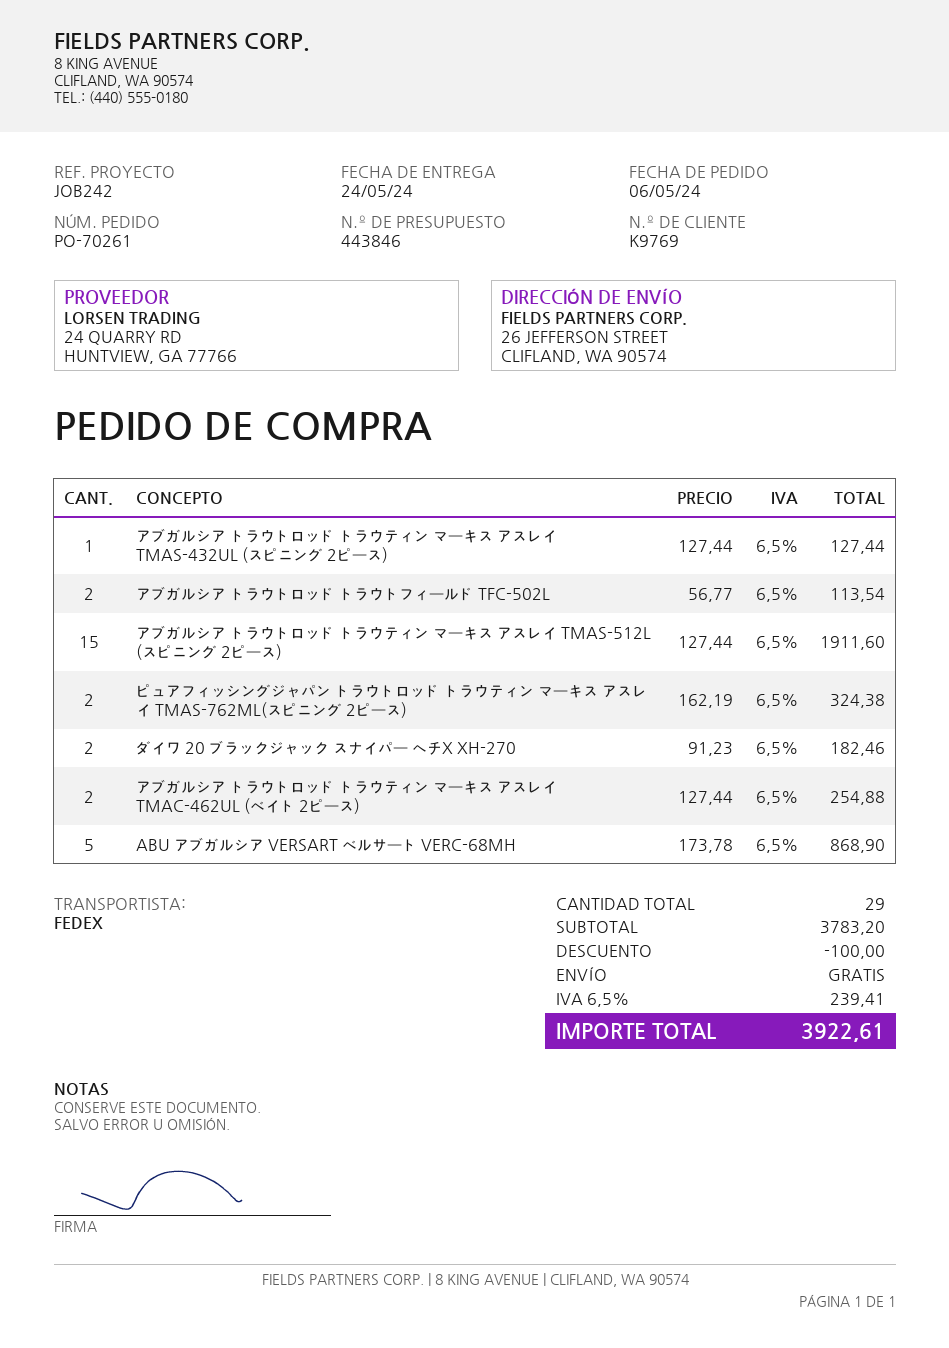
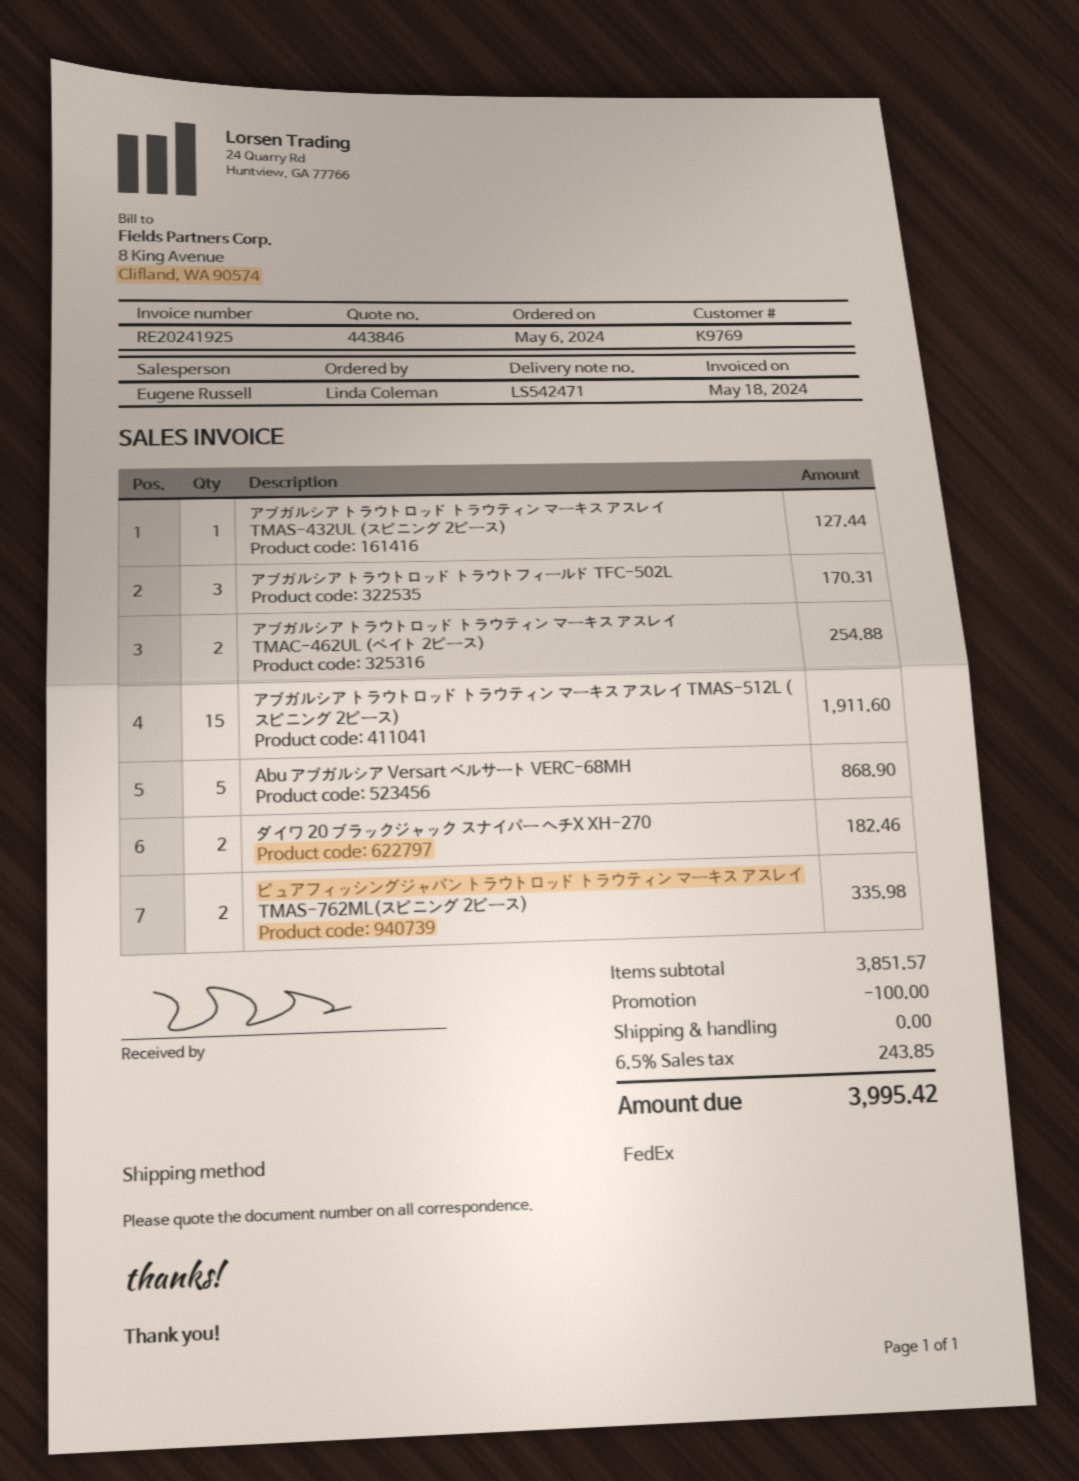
アブガルシア トラウトロッド トラウトフィールド TFC-502L: 2 for 113.54 -> 3 for 170.31
ピュアフィッシングジャパン トラウトロッド トラウティン マーキス アスレイ TMAS-762ML(スピニング 2ピース): 2 for 324.38 -> 2 for 335.98
subtotal: 3783.20 -> 3851.57
tax: 6.5% = 239.41 -> 6.5% = 243.85
total: 3922.61 -> 3995.42

